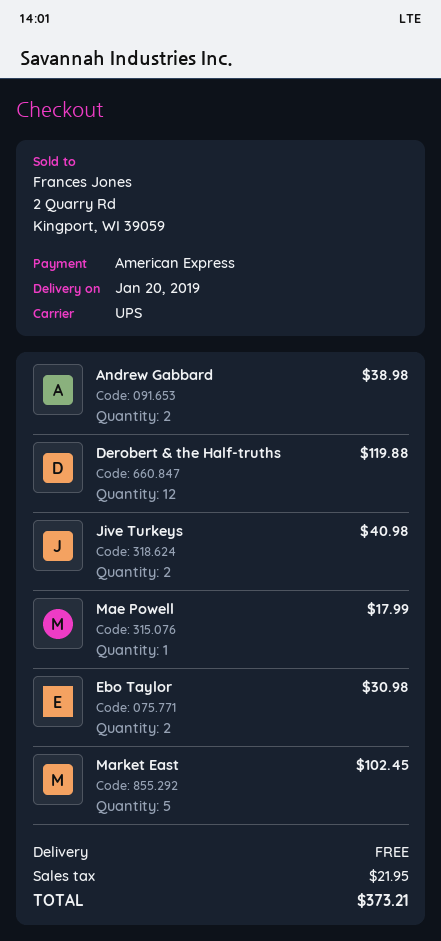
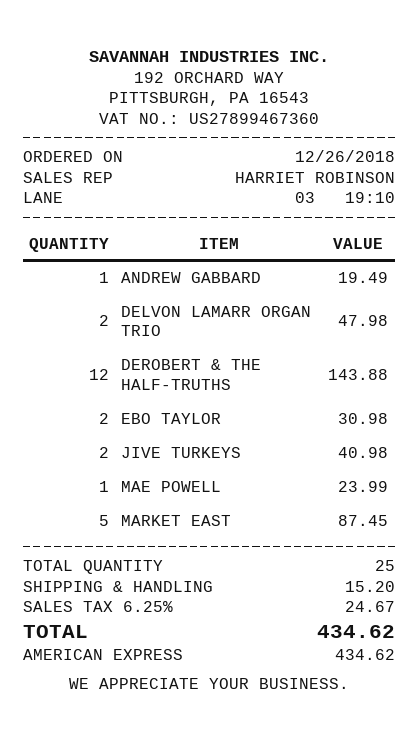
Andrew Gabbard: 2 for 38.98 -> 1 for 19.49
Derobert & the Half-truths: 12 for 119.88 -> 12 for 143.88
Mae Powell: 1 for 17.99 -> 1 for 23.99
Market East: 5 for 102.45 -> 5 for 87.45
DELVON LAMARR ORGAN TRIO: none -> 2 for 47.98
shipping: 0.00 -> 15.20
tax: 21.95 -> 24.67
total: 373.21 -> 434.62

